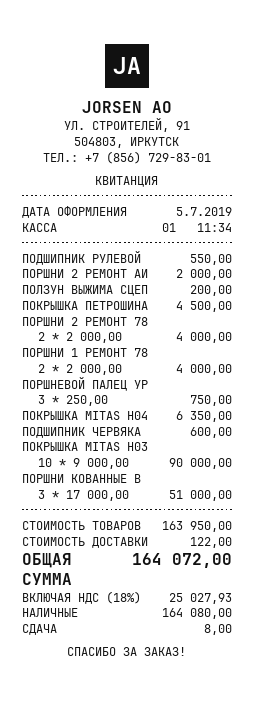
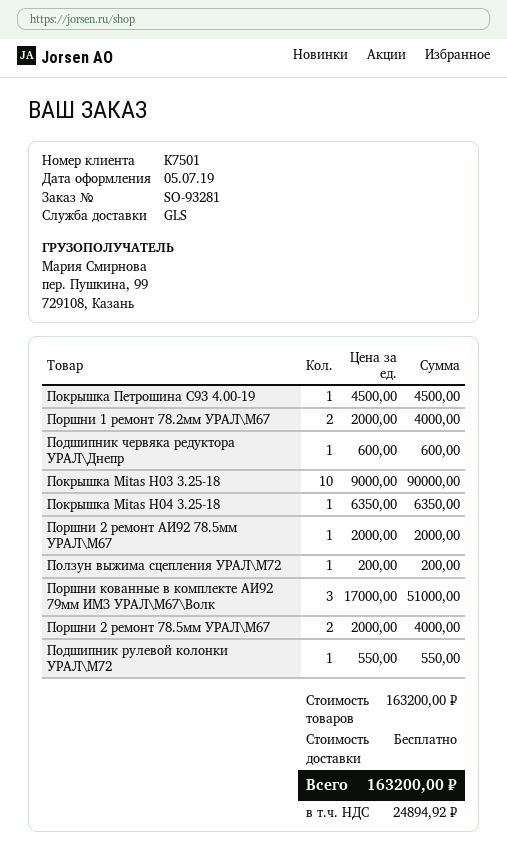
ПОРШНЕВОЙ ПАЛЕЦ УР: 3 x 250.00 = 750.00 -> none
subtotal: 163950.00 -> 163200.00
shipping: 122.00 -> 0.00
tax: 25027.93 -> 24894.92
total: 164072.00 -> 163200.00

